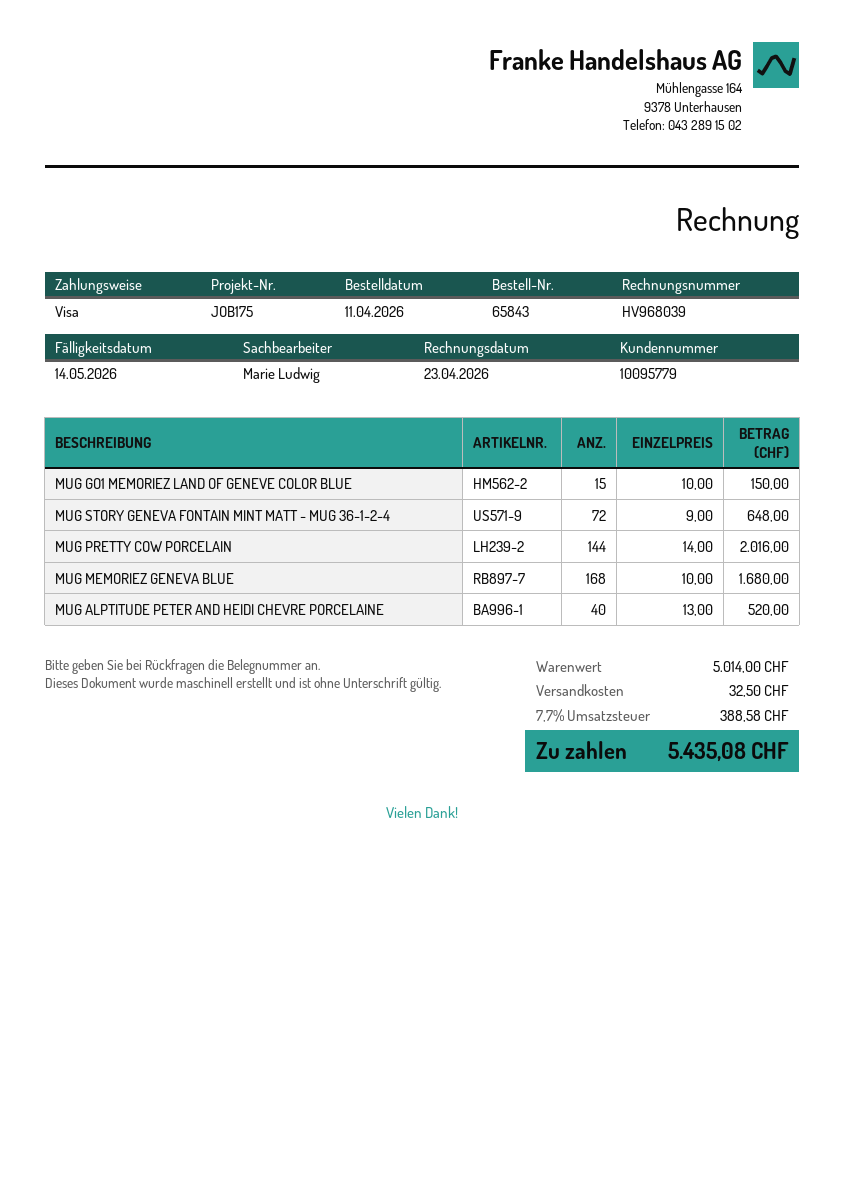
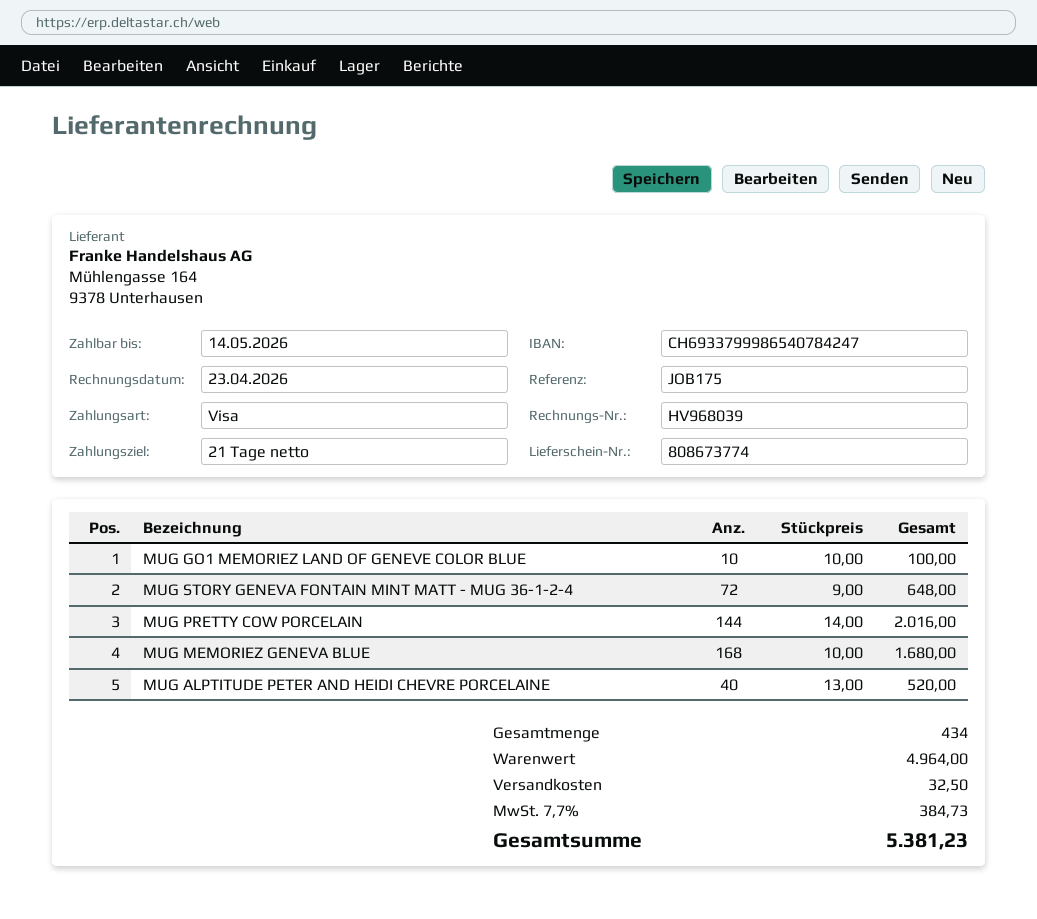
MUG GO1 MEMORIEZ LAND OF GENEVE COLOR BLUE: 15 x 10.00 = 150.00 -> 10 x 10.00 = 100.00
subtotal: 5014.00 -> 4964.00
tax: 7.7% = 388.58 -> 7.7% = 384.73
total: 5435.08 -> 5381.23

